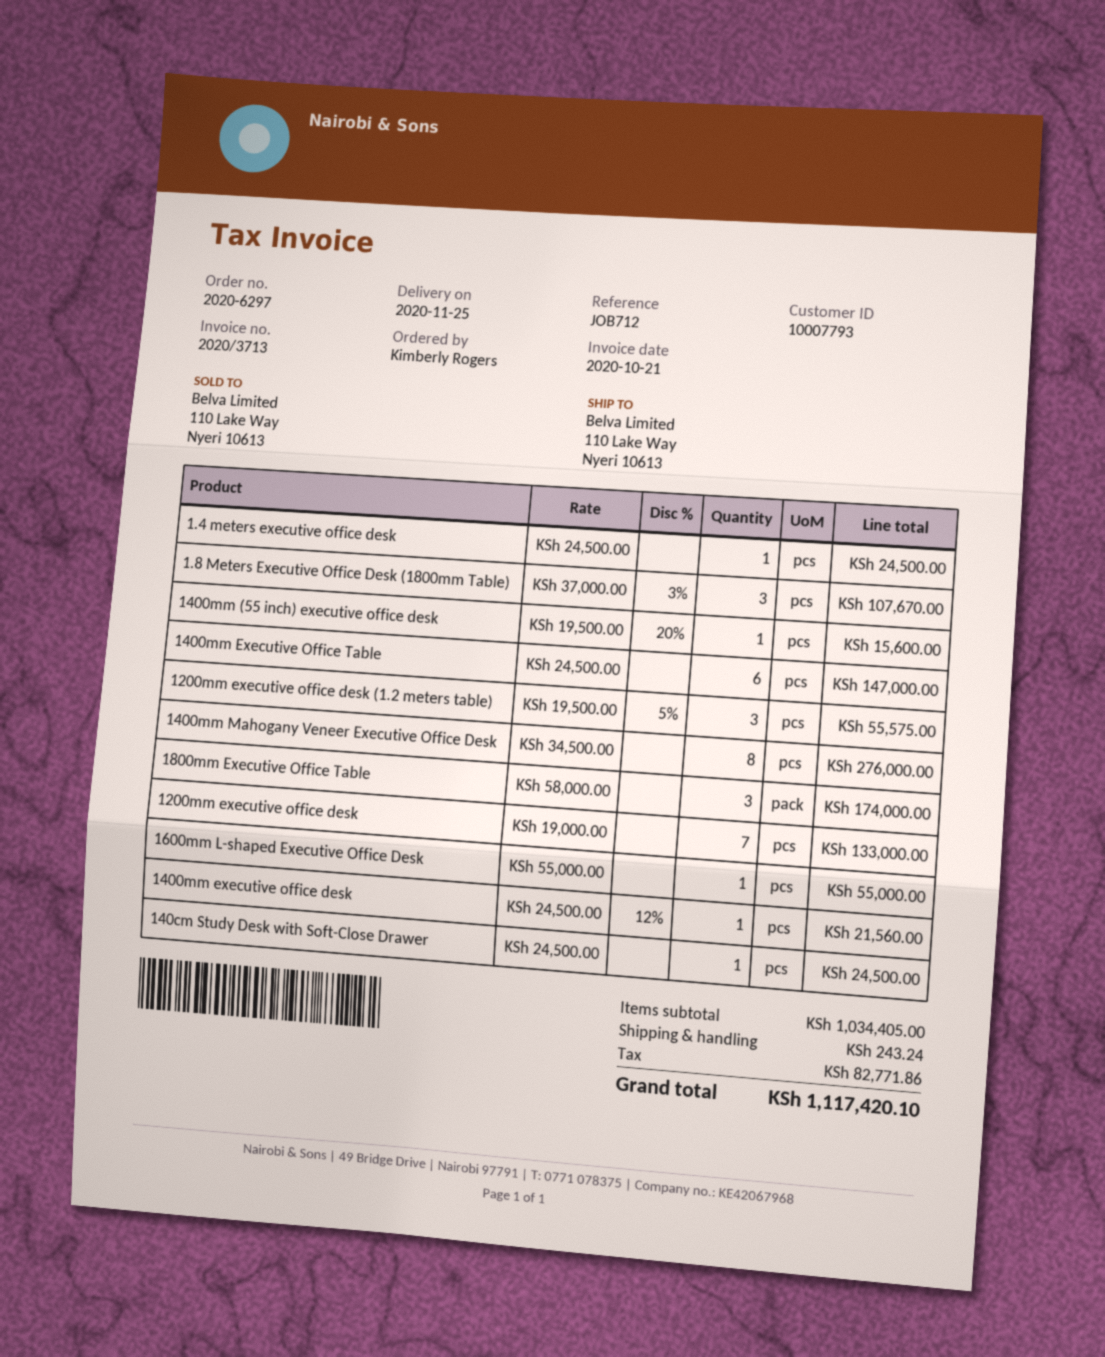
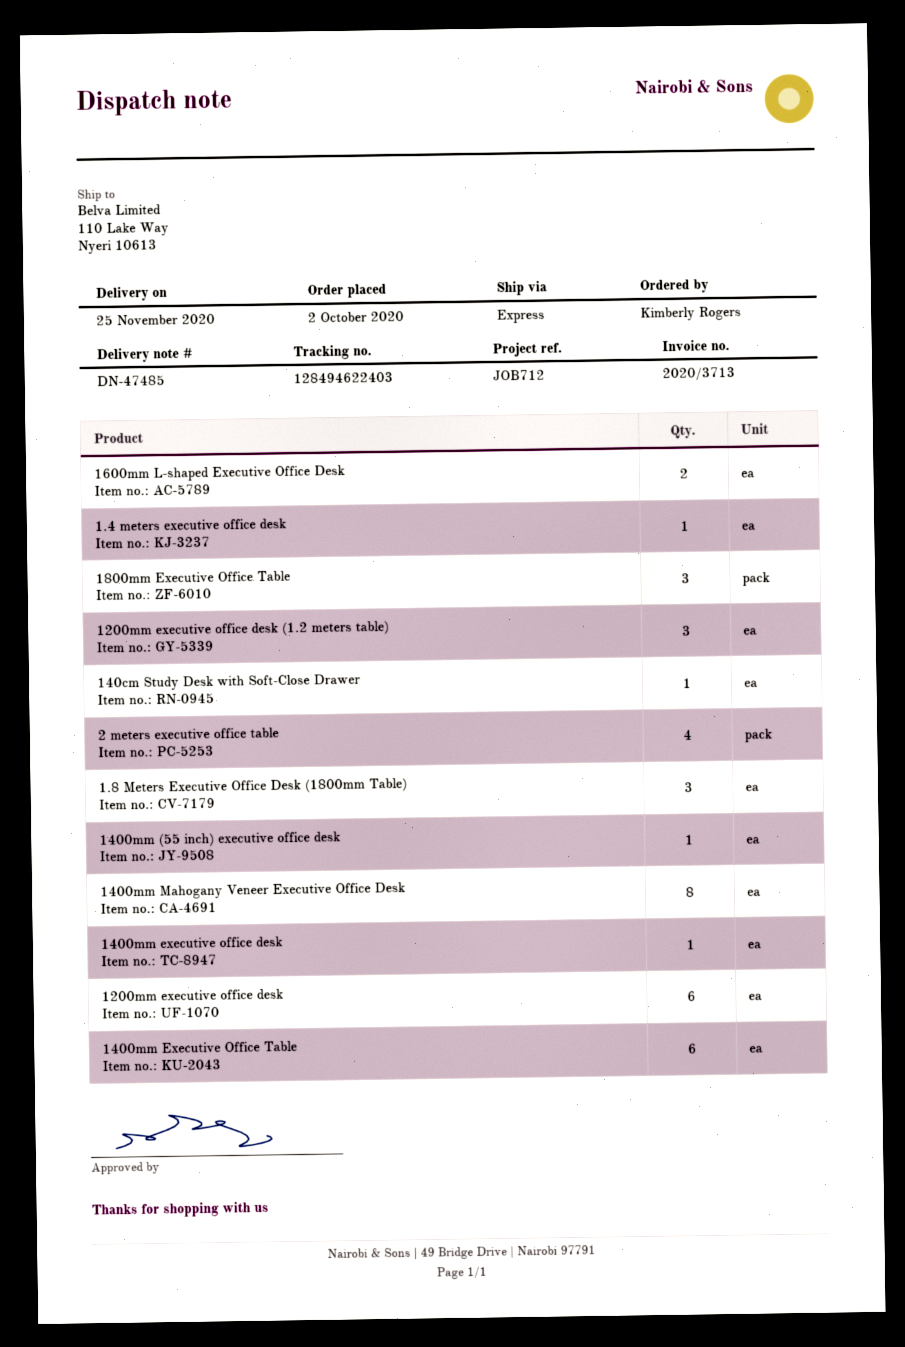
1200mm executive office desk: 7 -> 6
1600mm L-shaped Executive Office Desk: 1 -> 2
2 meters executive office table: none -> 4

